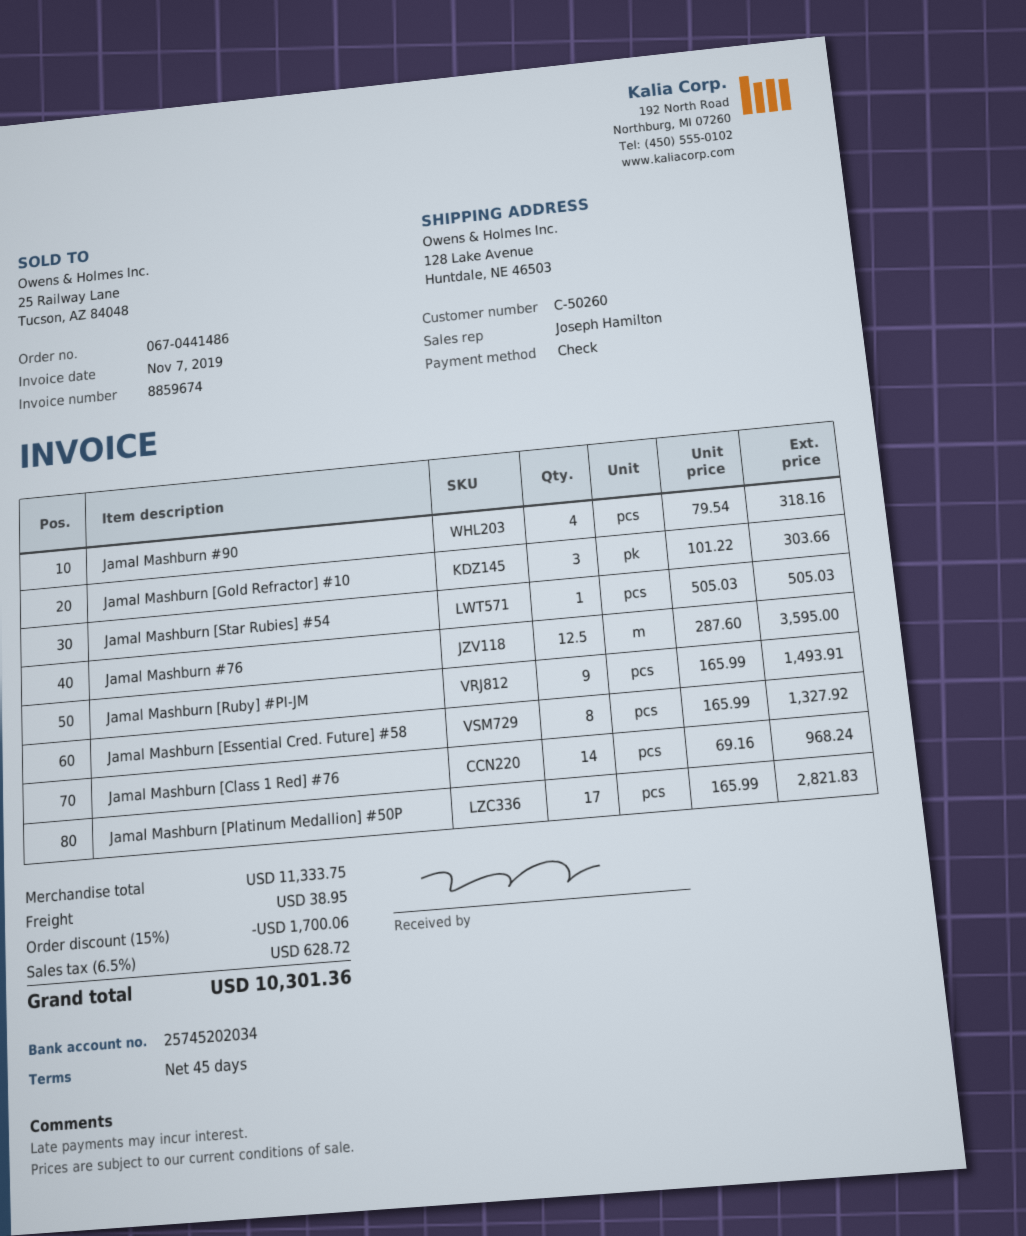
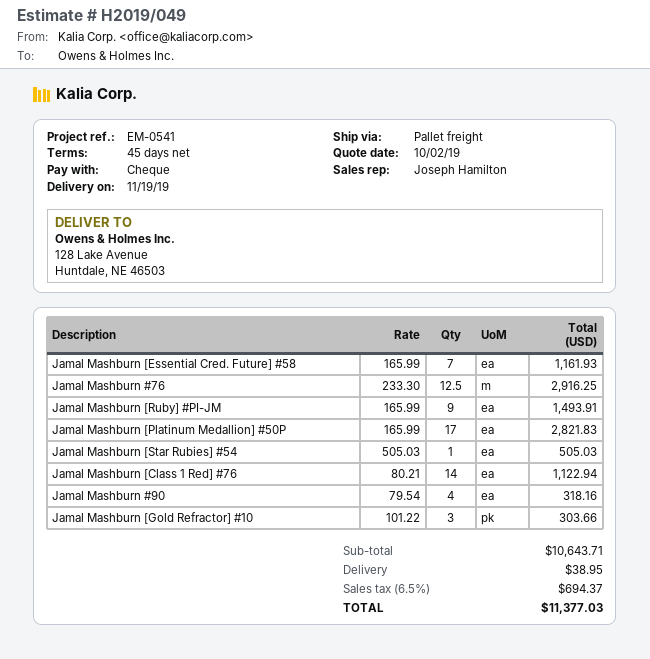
Jamal Mashburn #76: 12.5 x 287.60 = 3595.00 -> 12.5 x 233.30 = 2916.25
Jamal Mashburn [Essential Cred. Future] #58: 8 x 165.99 = 1327.92 -> 7 x 165.99 = 1161.93
Jamal Mashburn [Class 1 Red] #76: 14 x 69.16 = 968.24 -> 14 x 80.21 = 1122.94
subtotal: 11333.75 -> 10643.71
discount: 15% = 1700.06 -> none
tax: 6.5% = 628.72 -> 6.5% = 694.37
total: 10301.36 -> 11377.03

